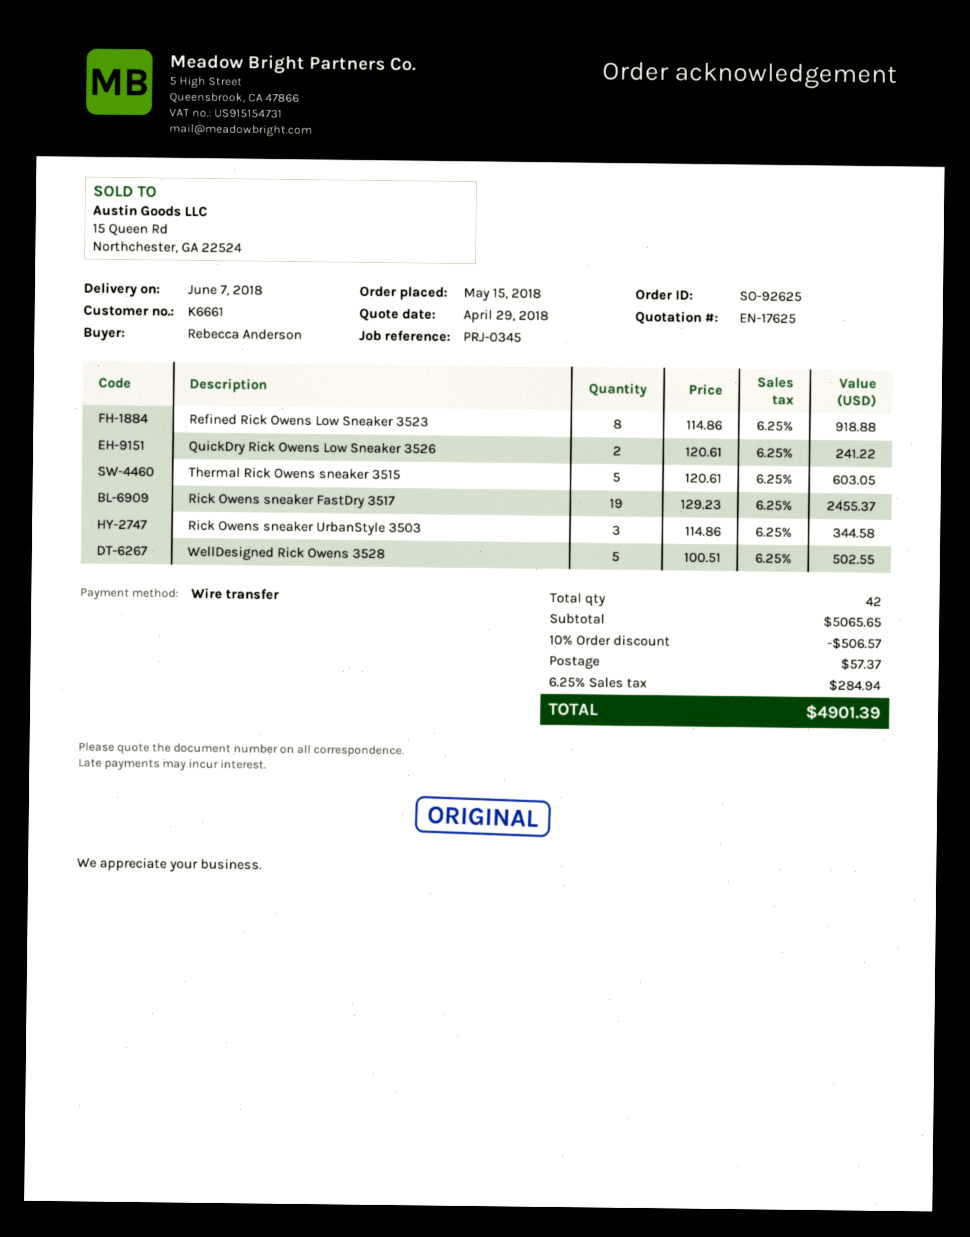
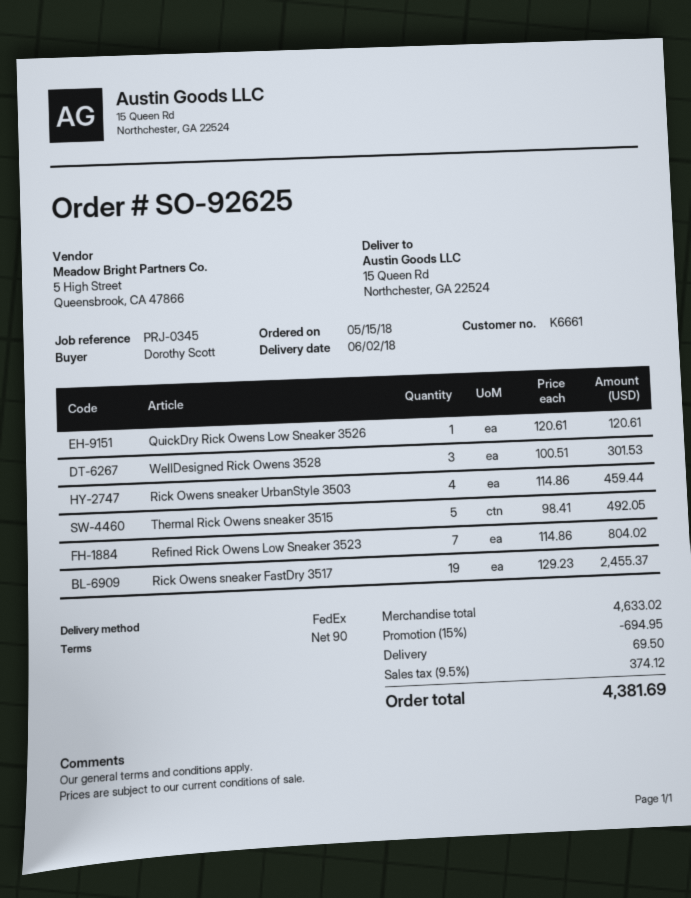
delivery date: 2018-06-07 -> 2018-06-02
ordered by: Rebecca Anderson -> Dorothy Scott
Refined Rick Owens Low Sneaker 3523: 8 x 114.86 = 918.88 -> 7 x 114.86 = 804.02
QuickDry Rick Owens Low Sneaker 3526: 2 x 120.61 = 241.22 -> 1 x 120.61 = 120.61
Thermal Rick Owens sneaker 3515: 5 x 120.61 = 603.05 -> 5 x 98.41 = 492.05
Rick Owens sneaker UrbanStyle 3503: 3 x 114.86 = 344.58 -> 4 x 114.86 = 459.44
WellDesigned Rick Owens 3528: 5 x 100.51 = 502.55 -> 3 x 100.51 = 301.53
subtotal: 5065.65 -> 4633.02
discount: 10% = 506.57 -> 15% = 694.95
shipping: 57.37 -> 69.50
tax: 6.25% = 284.94 -> 9.5% = 374.12
total: 4901.39 -> 4381.69

